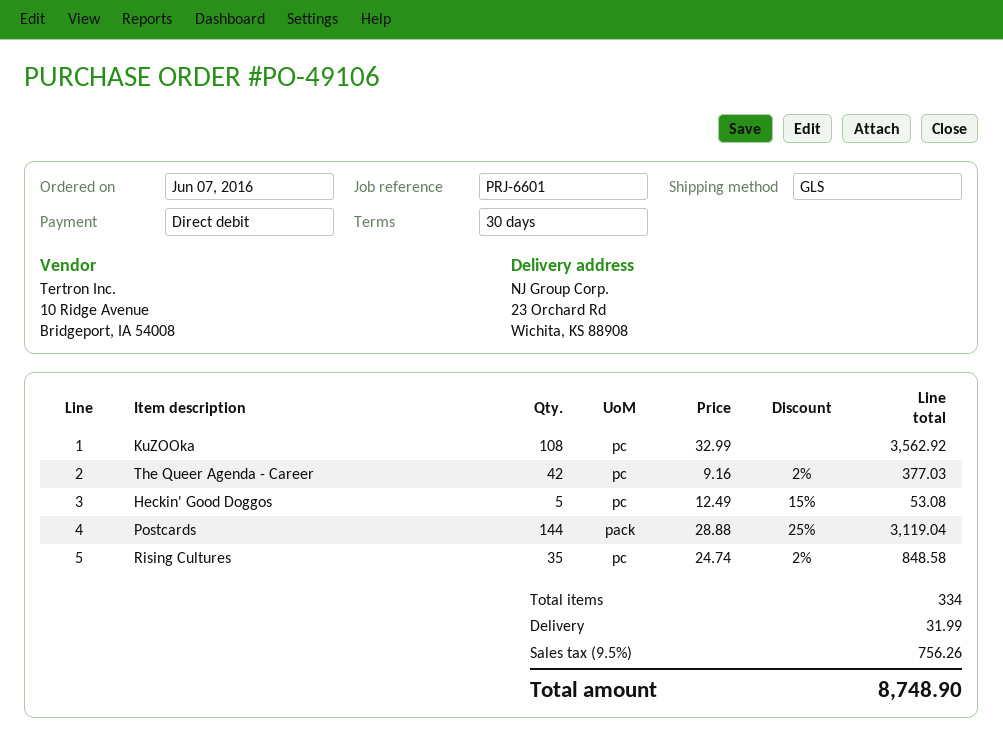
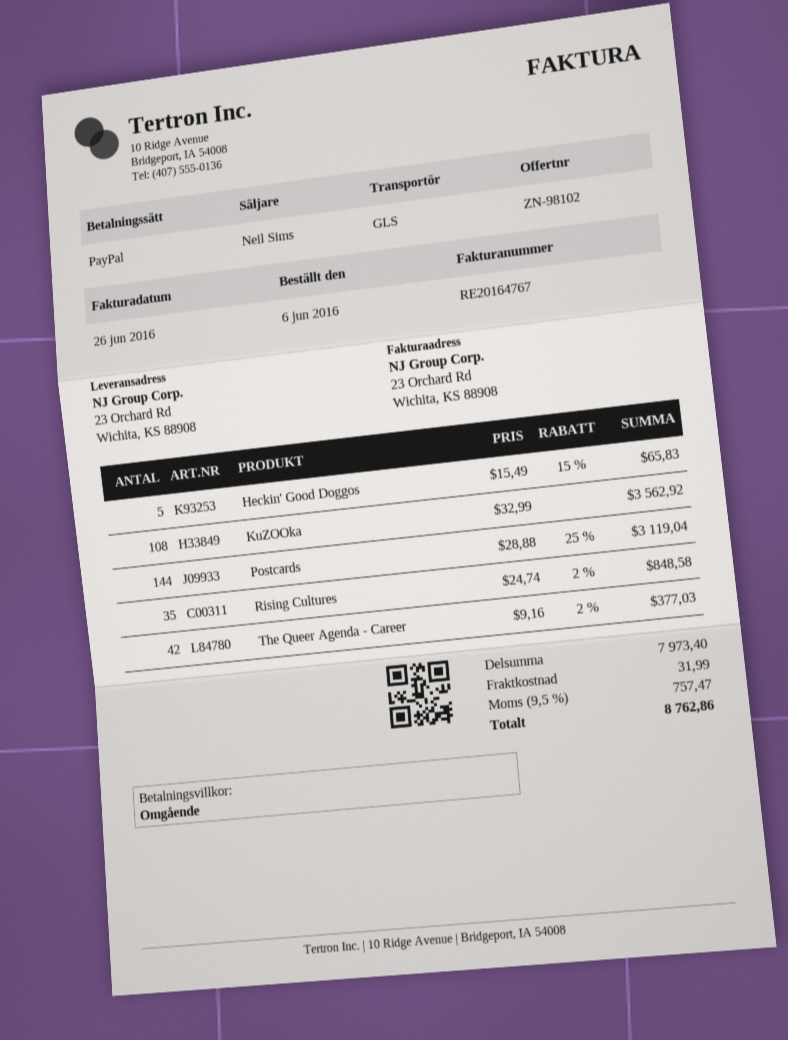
order date: 2016-06-07 -> 2016-06-06
payment terms: 30 days -> on receipt
payment method: direct debit -> PayPal
Heckin' Good Doggos: 5 x 12.49 - 15% = 53.08 -> 5 x 15.49 - 15% = 65.83
tax: 9.5% = 756.26 -> 9.5% = 757.47
total: 8748.90 -> 8762.86

